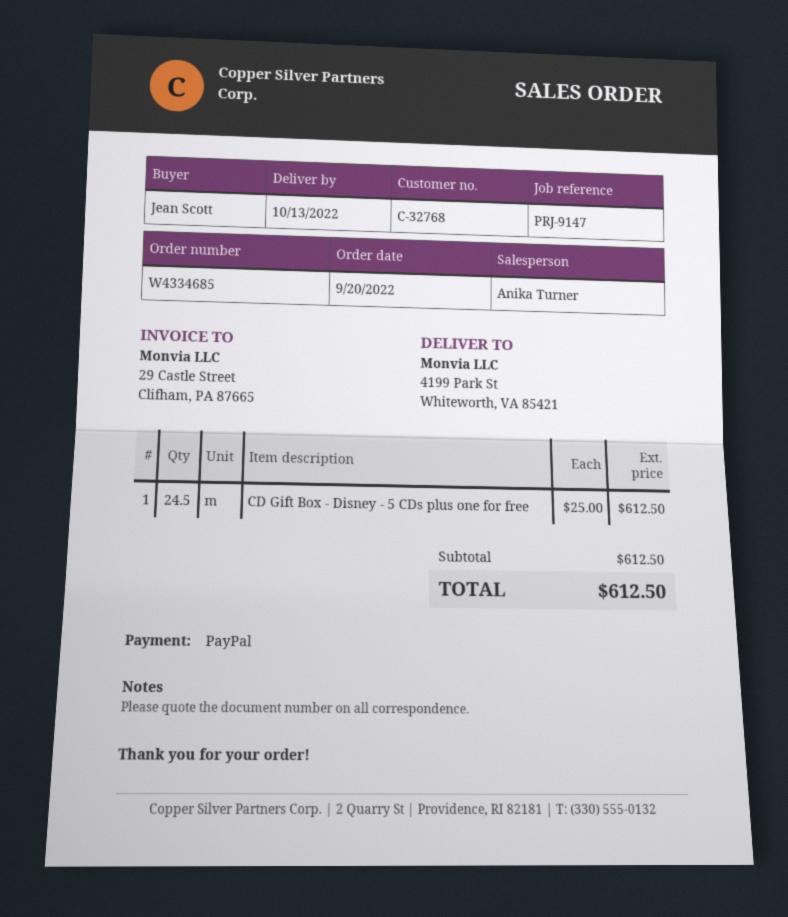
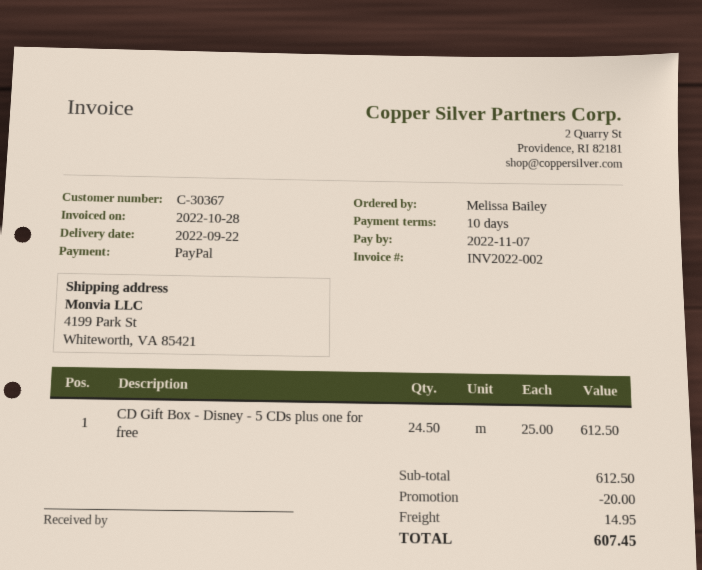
delivery date: 2022-10-13 -> 2022-09-22
customer number: C-32768 -> C-30367
ordered by: Jean Scott -> Melissa Bailey
discount: none -> 20.00
shipping: none -> 14.95
total: 612.50 -> 607.45

